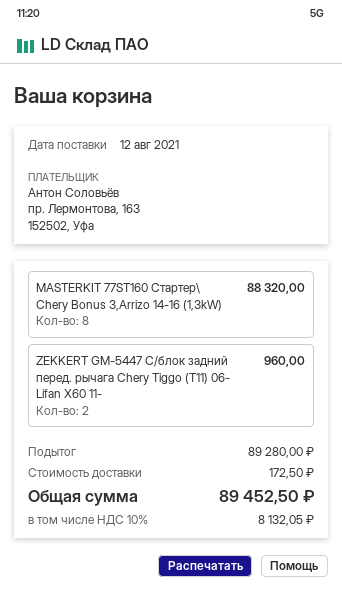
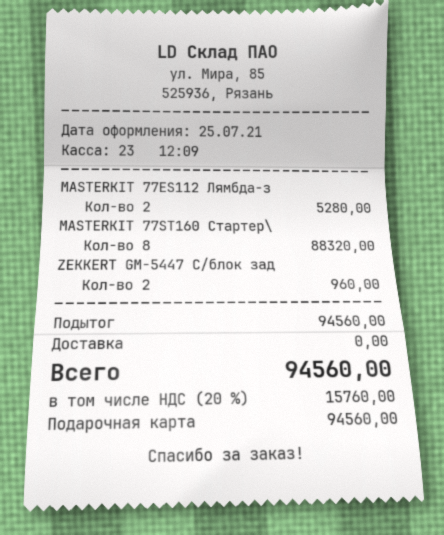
MASTERKIT 77ES112 Лямбда-з: none -> 2 for 5280.00
subtotal: 89280.00 -> 94560.00
shipping: 172.50 -> 0.00
tax: 10% = 8132.05 -> 20% = 15760.00
total: 89452.50 -> 94560.00

